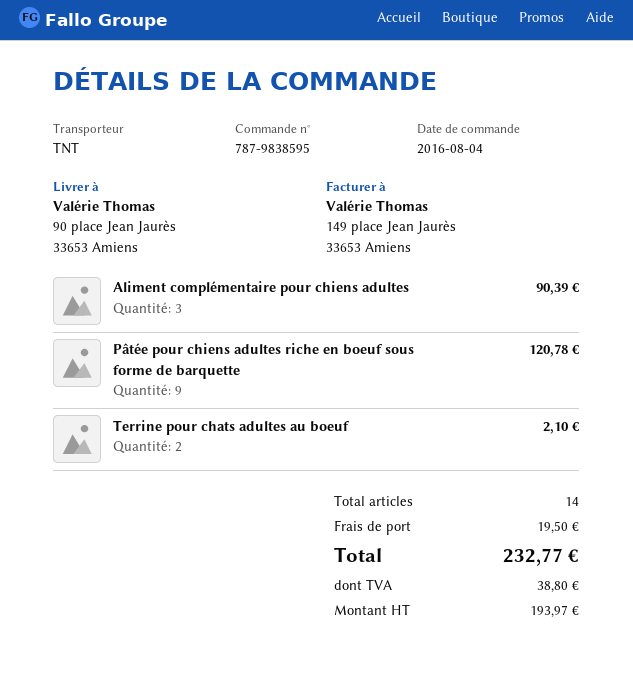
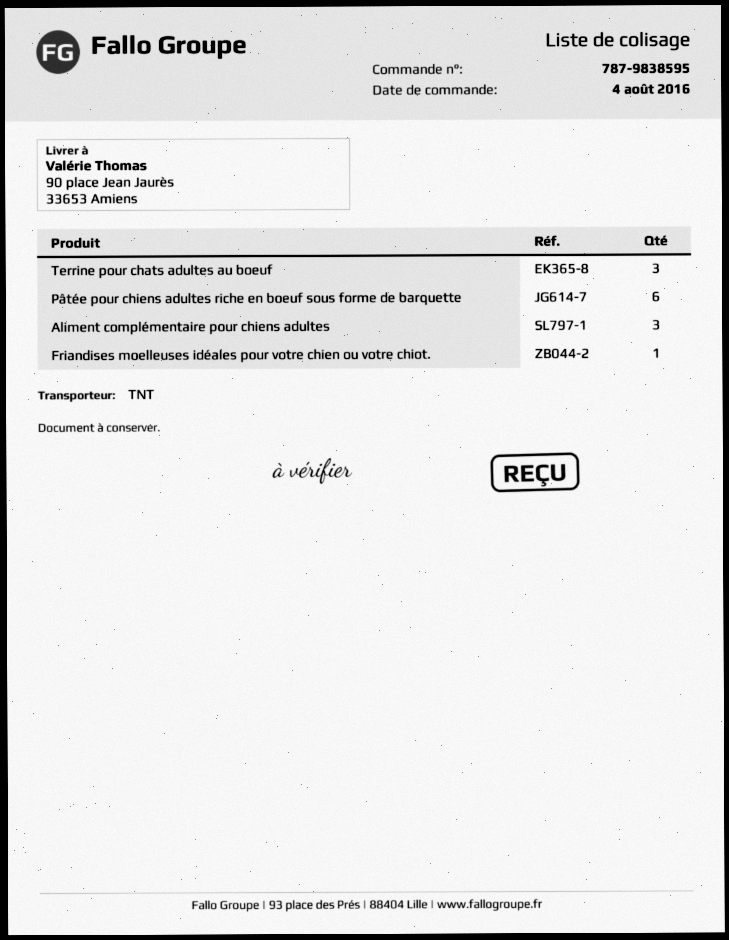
Pâtée pour chiens adultes riche en boeuf sous forme de barquette: 9 -> 6
Terrine pour chats adultes au boeuf: 2 -> 3
Friandises moelleuses idéales pour votre chien ou votre chiot.: none -> 1

